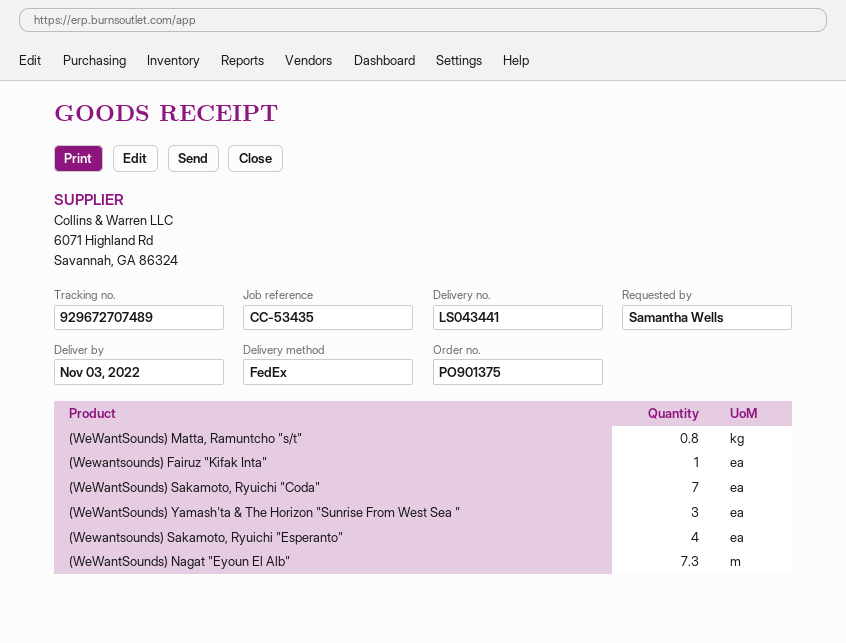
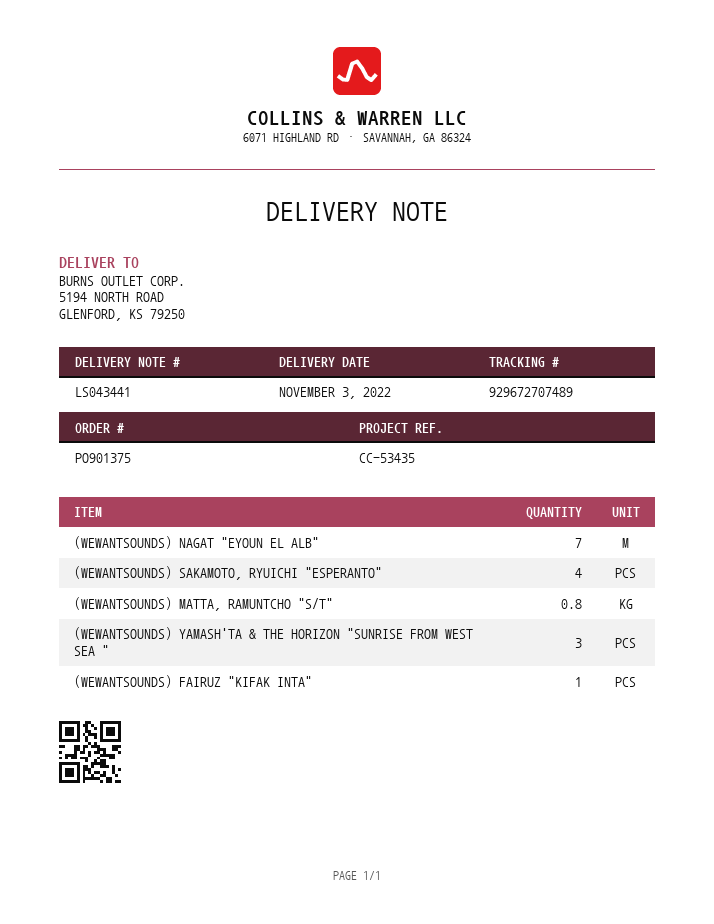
(WeWantSounds) Sakamoto, Ryuichi "Coda": 7 -> none
(WeWantSounds) Nagat "Eyoun El Alb": 7.3 -> 7

